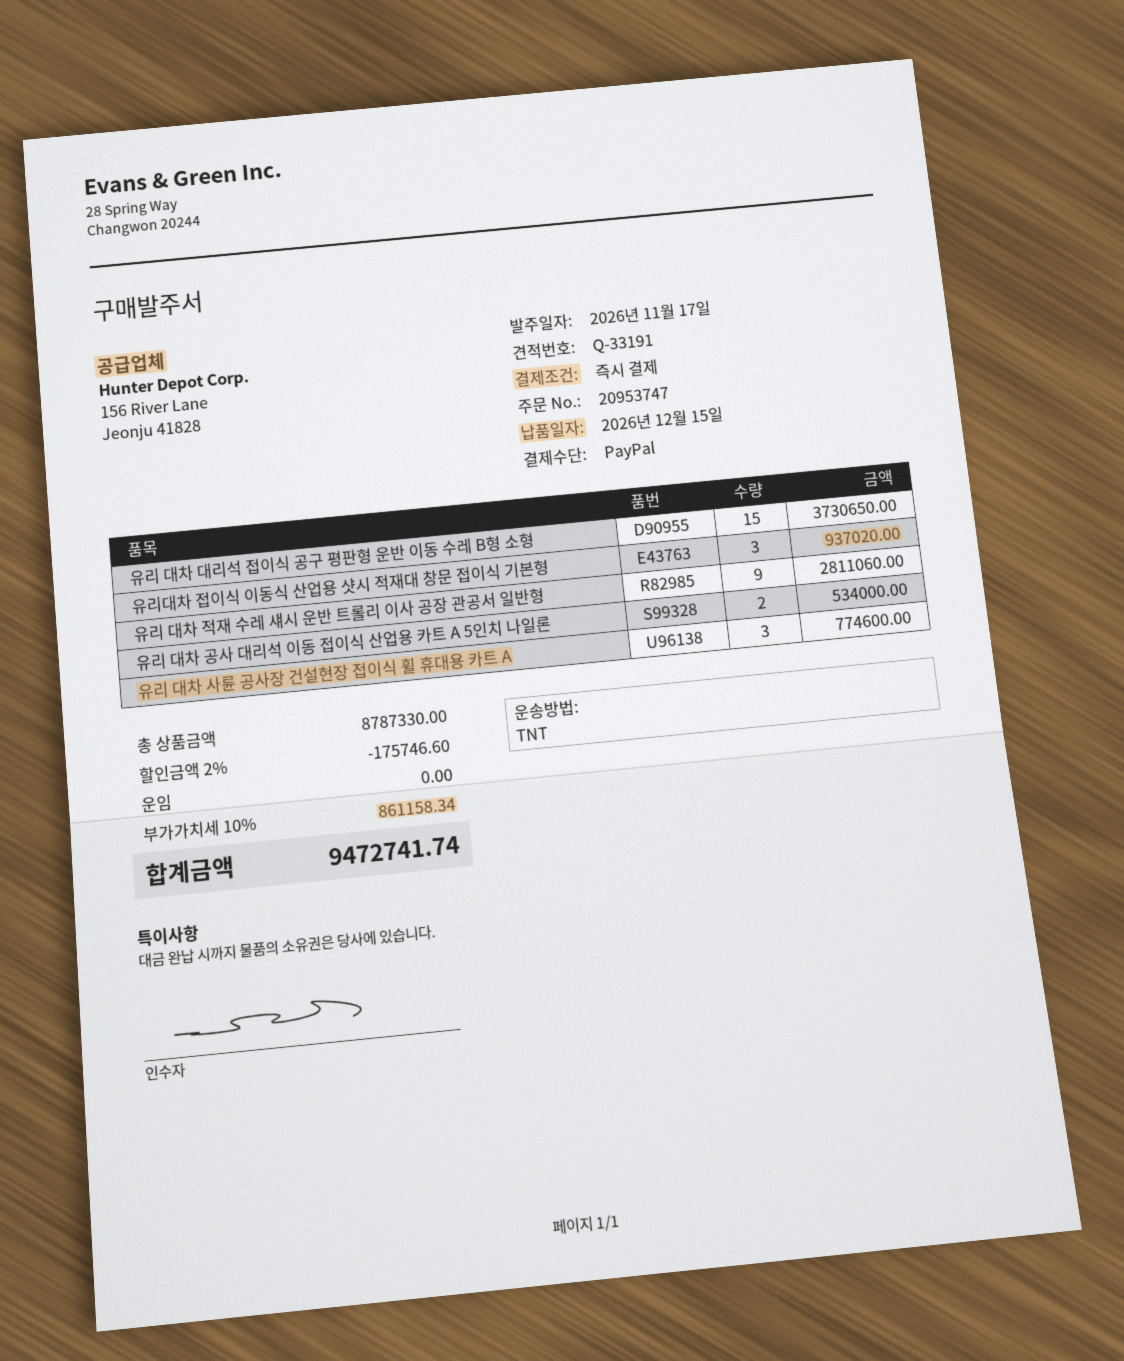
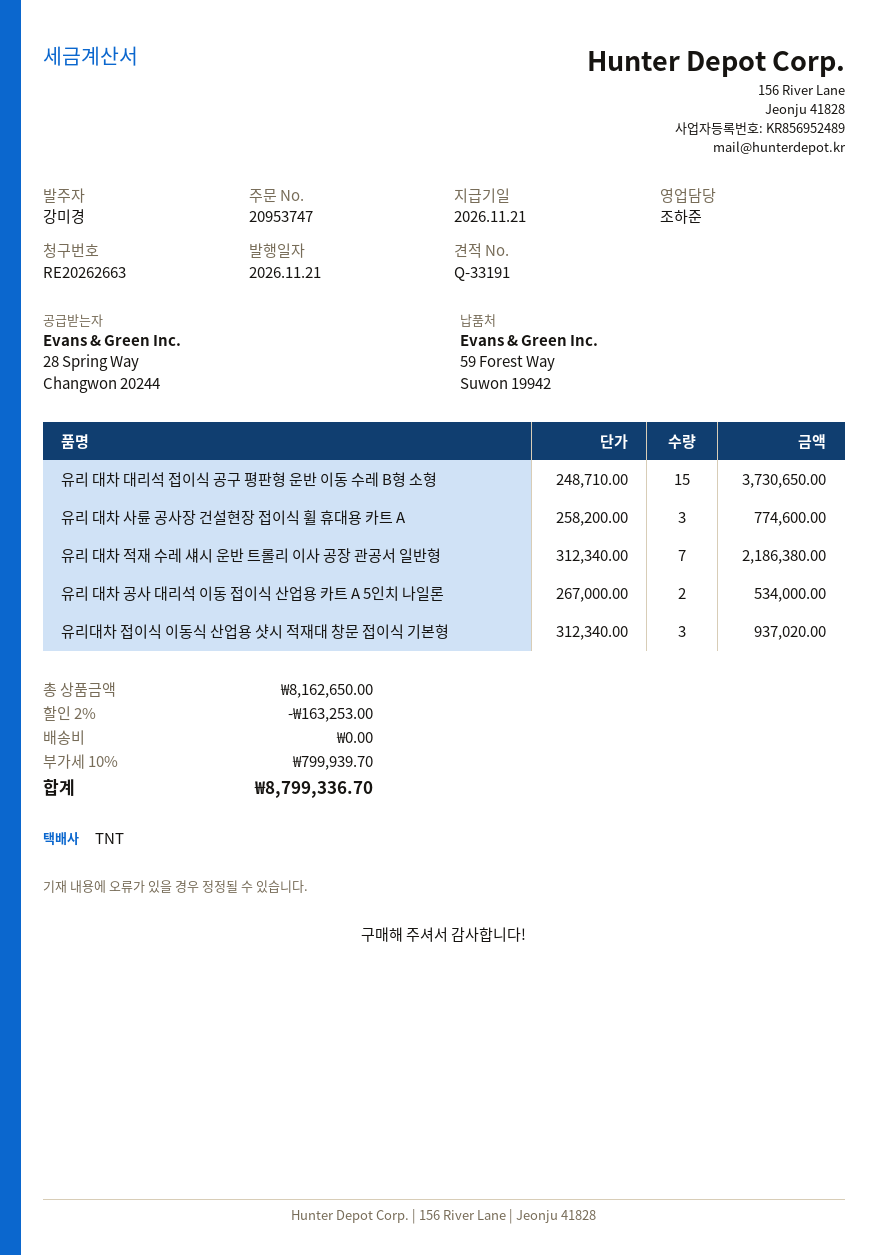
유리 대차 적재 수레 섀시 운반 트롤리 이사 공장 관공서 일반형: 9 for 2811060.00 -> 7 for 2186380.00
subtotal: 8787330.00 -> 8162650.00
discount: 2% = 175746.60 -> 2% = 163253.00
tax: 10% = 861158.34 -> 10% = 799939.70
total: 9472741.74 -> 8799336.70

